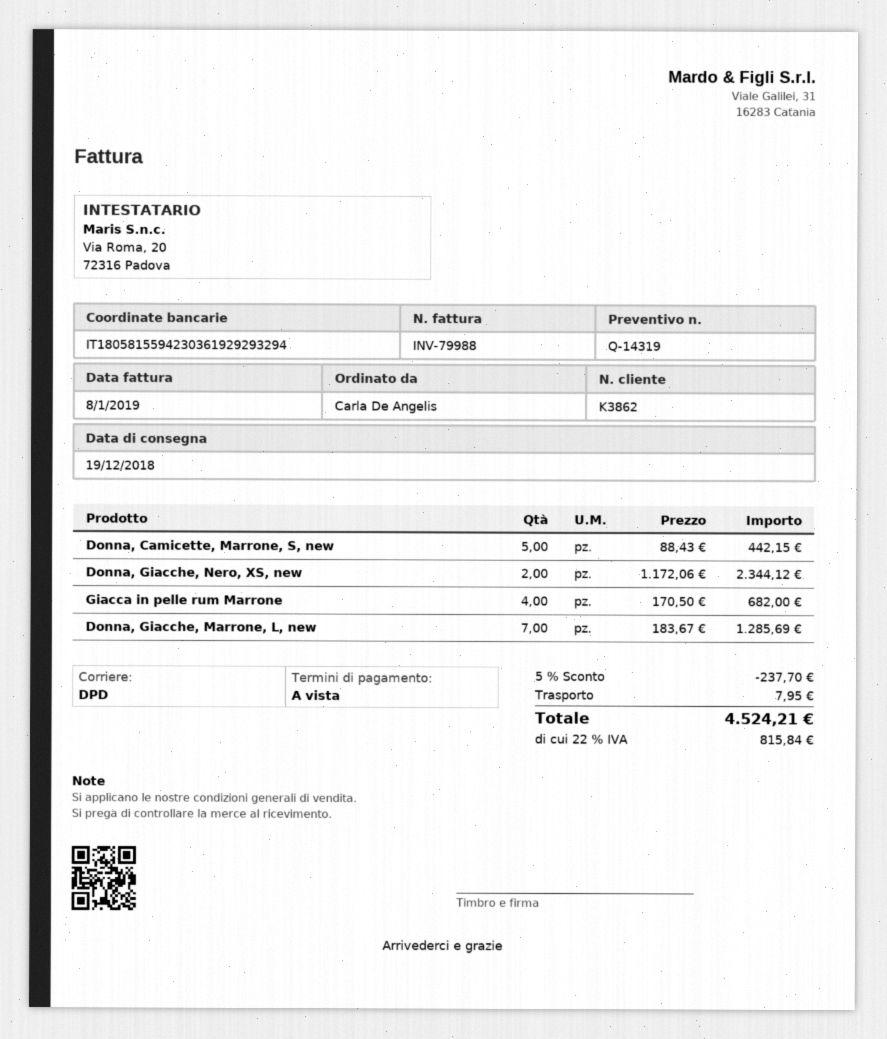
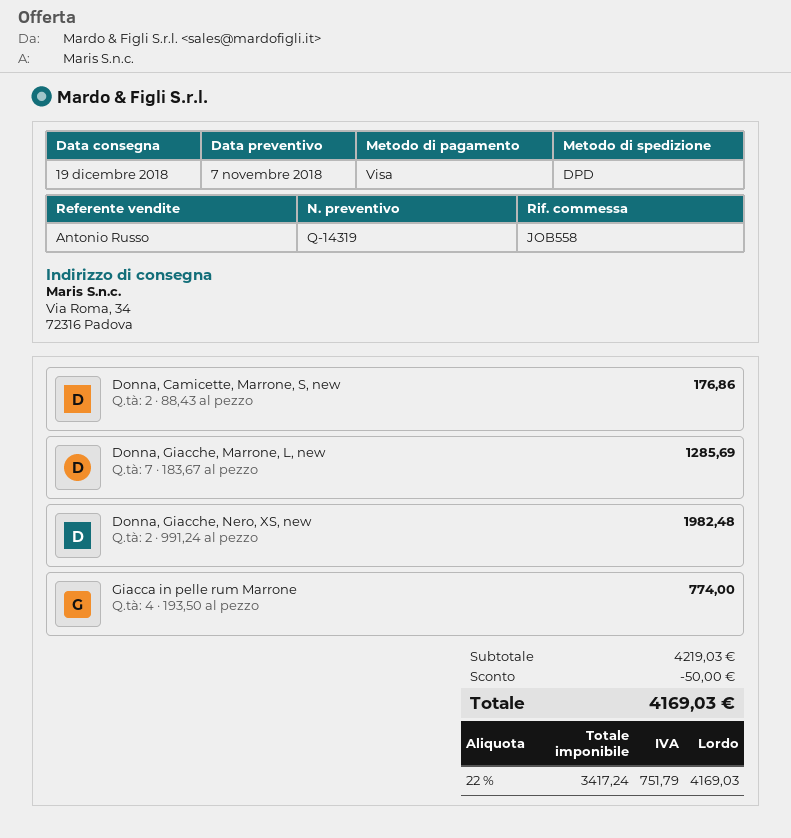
Donna, Camicette, Marrone, S, new: 5 x 88.43 = 442.15 -> 2 x 88.43 = 176.86
Donna, Giacche, Nero, XS, new: 2 x 1172.06 = 2344.12 -> 2 x 991.24 = 1982.48
Giacca in pelle rum Marrone: 4 x 170.50 = 682.00 -> 4 x 193.50 = 774.00
discount: 237.70 -> 50.00
shipping: 7.95 -> none
tax: 22% = 815.84 -> 22% = 751.79
total: 4524.21 -> 4169.03

